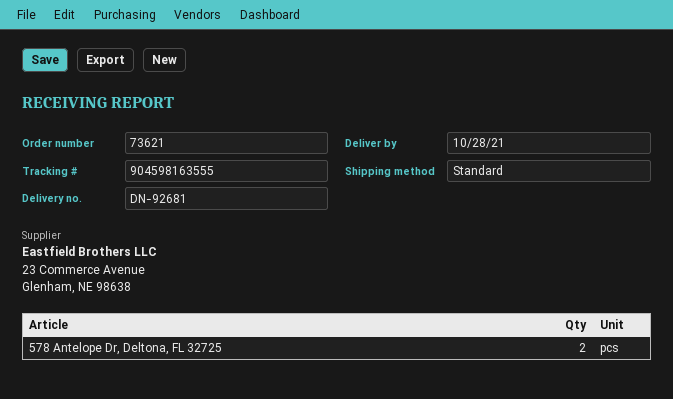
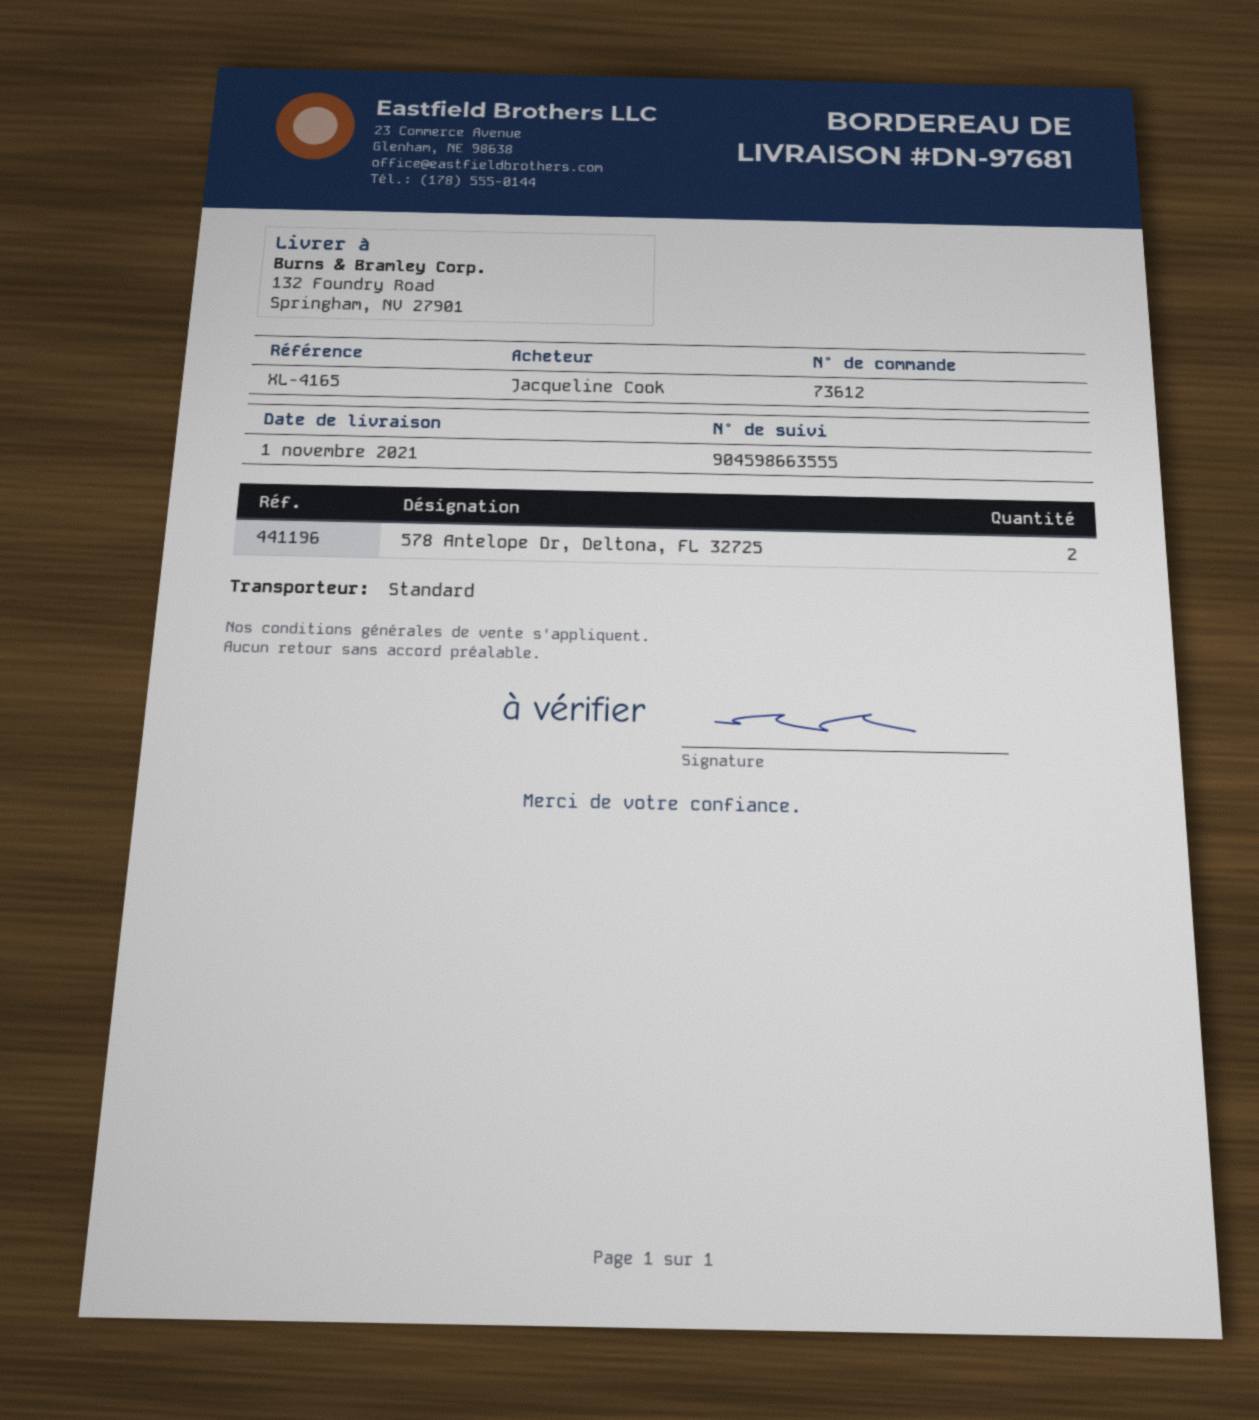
order number: 73621 -> 73612
delivery note number: DN-92681 -> DN-97681
delivery date: 2021-10-28 -> 2021-11-01
tracking number: 904598163555 -> 904598663555

